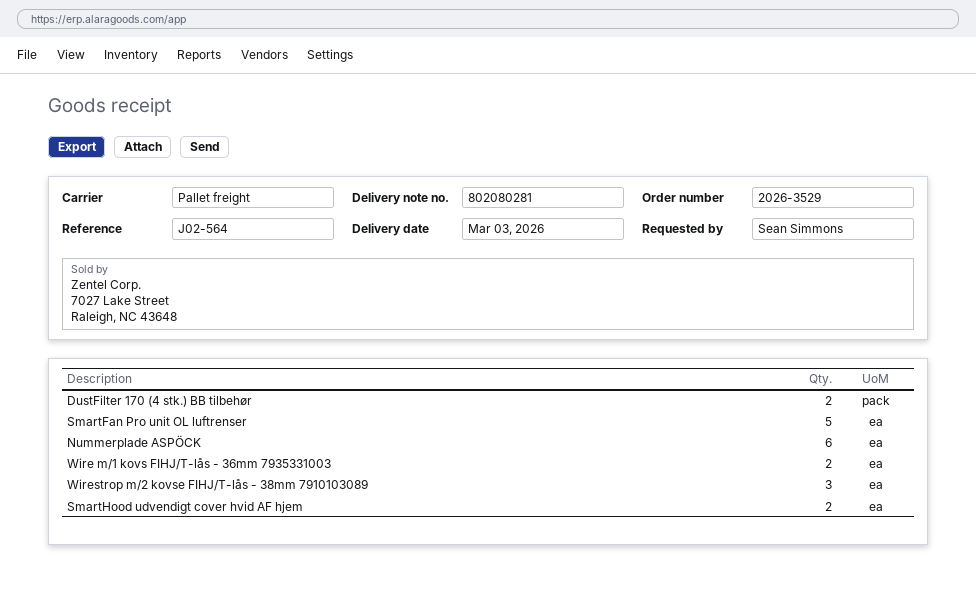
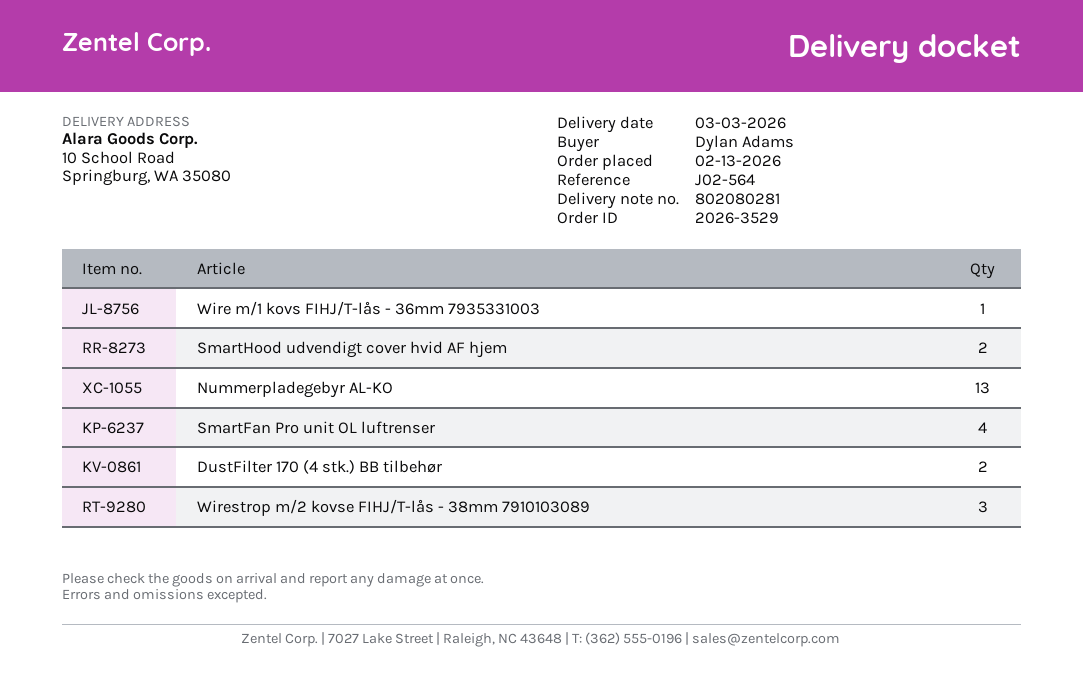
ordered by: Sean Simmons -> Dylan Adams
SmartFan Pro unit OL luftrenser: 5 -> 4
Nummerplade ASPÖCK: 6 -> none
Wire m/1 kovs FIHJ/T-lås - 36mm 7935331003: 2 -> 1
Nummerpladegebyr AL-KO: none -> 13

